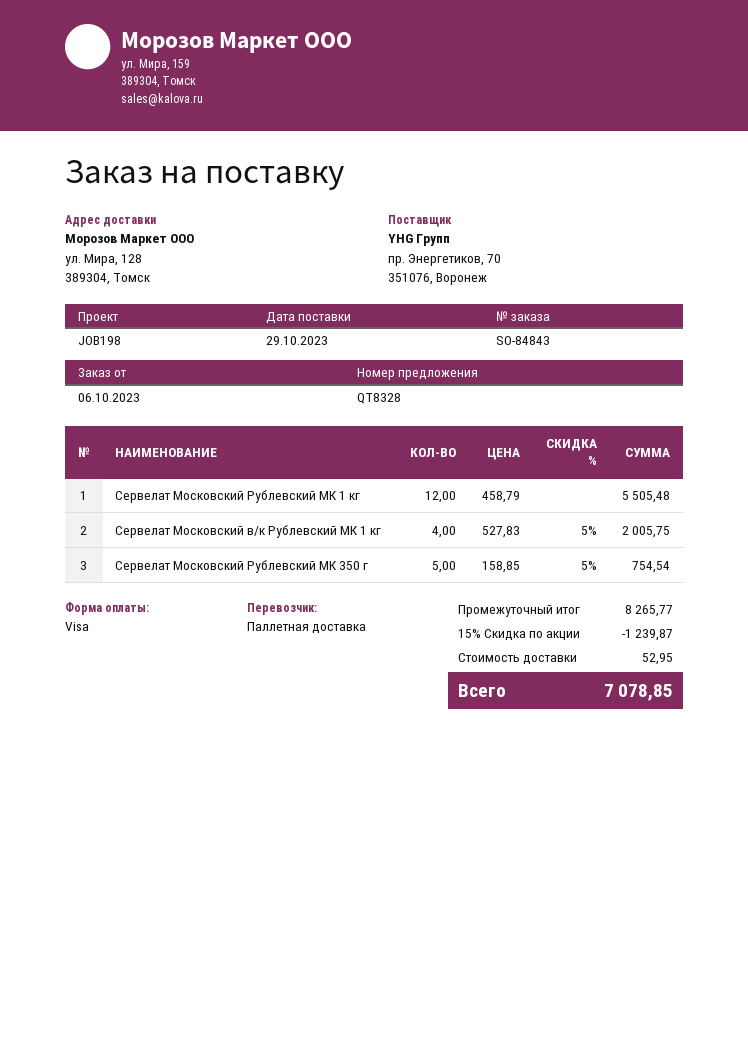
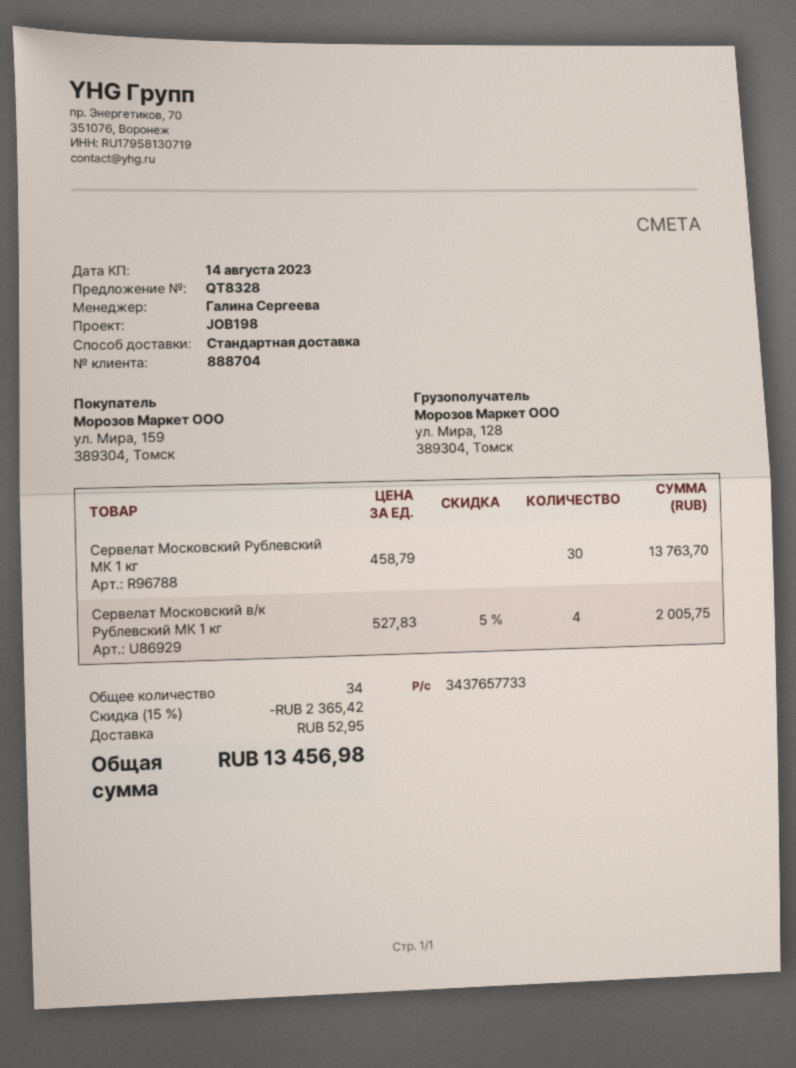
shipping method: pallet freight -> standard
Сервелат Московский Рублевский МК 1 кг: 12 x 458.79 = 5505.48 -> 30 x 458.79 = 13763.70
Сервелат Московский Рублевский МК 350 г: 5 x 158.85 - 5% = 754.54 -> none
discount: 15% = 1239.87 -> 15% = 2365.42
total: 7078.85 -> 13456.98

